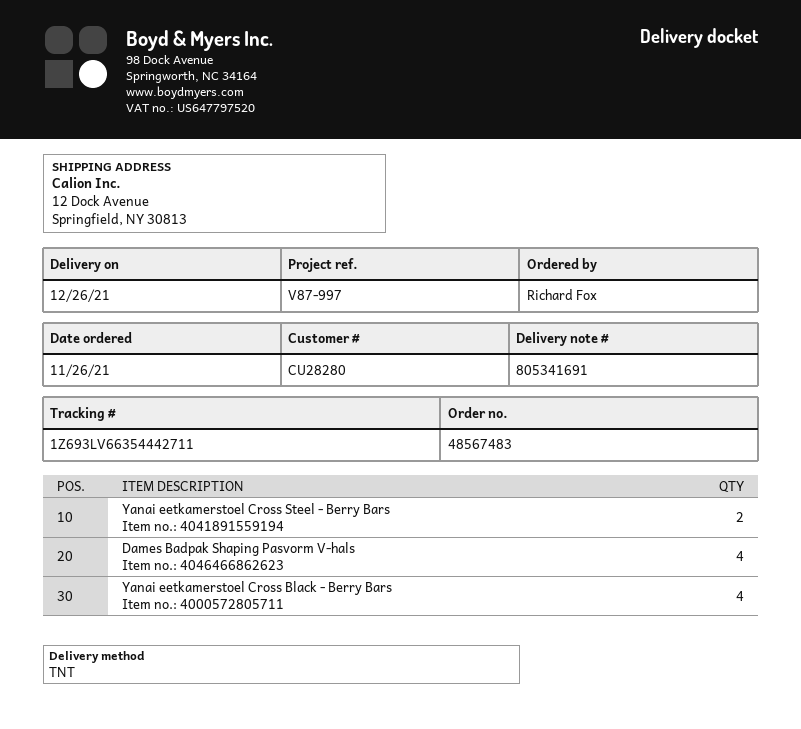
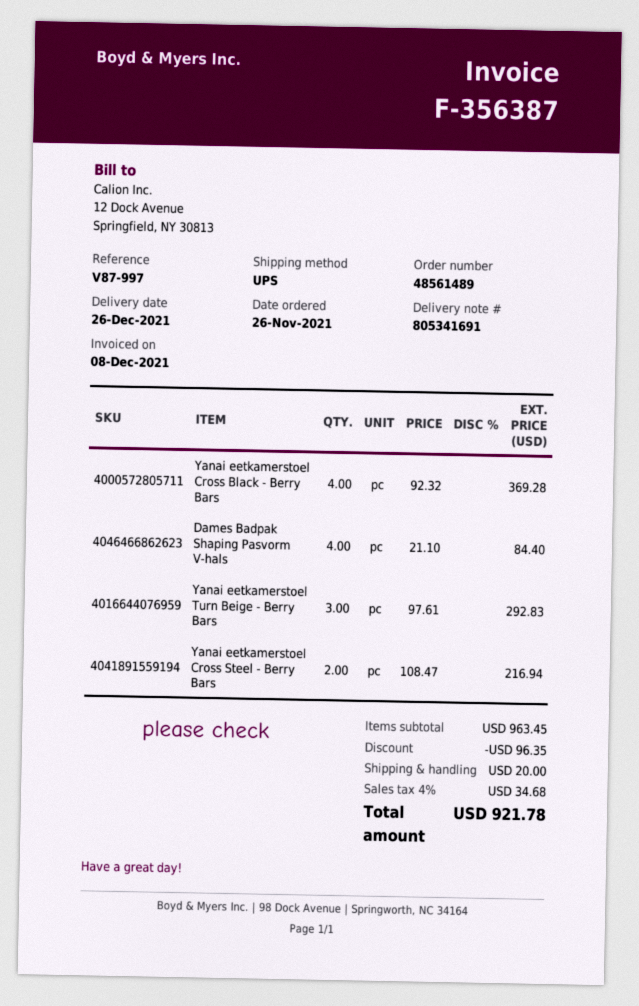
order number: 48567483 -> 48561489
shipping method: TNT -> UPS
Yanai eetkamerstoel Turn Beige - Berry Bars: none -> 3

